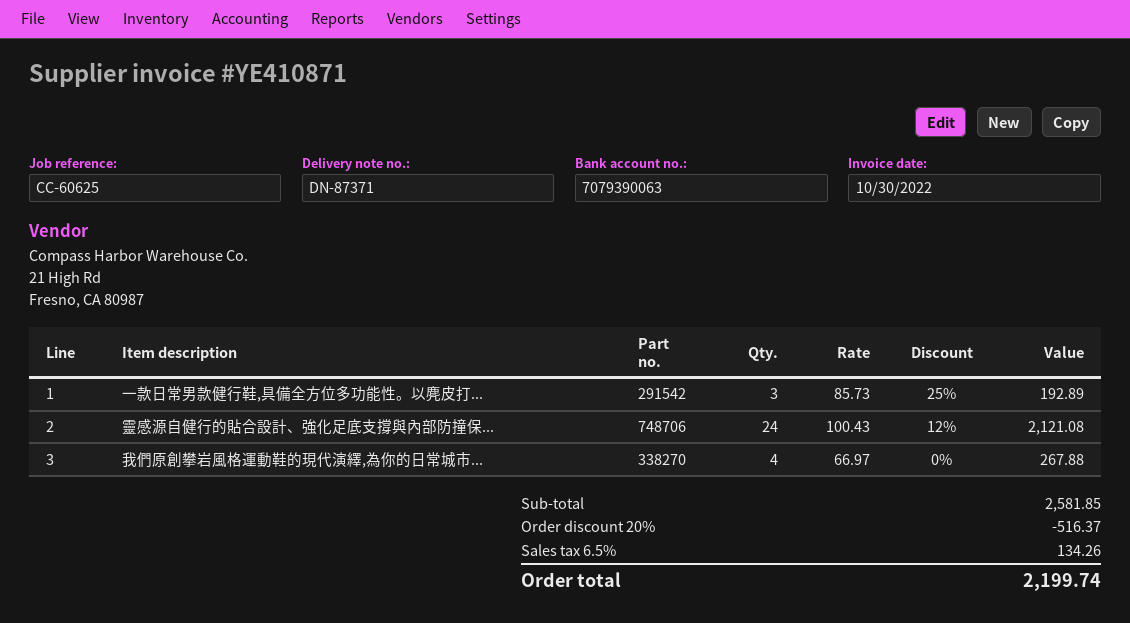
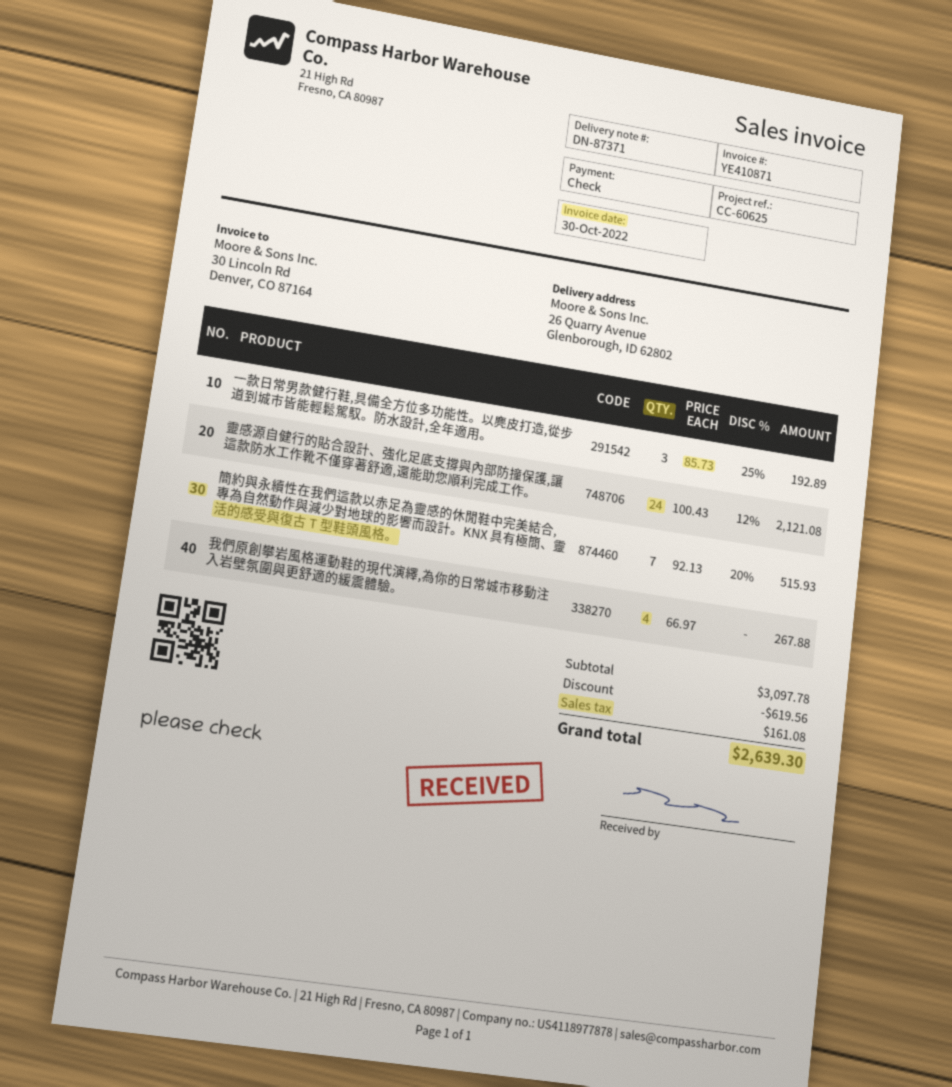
簡約與永續性在我們這款以赤足為靈感的休閒鞋中完美結合,專為自然動作與減少對地球的影響而設計。KNX 具有極簡、靈活的感受與復古 T 型鞋頭風格。: none -> 7 x 92.13 - 20% = 515.93
subtotal: 2581.85 -> 3097.78
discount: 516.37 -> 619.56
tax: 134.26 -> 161.08
total: 2199.74 -> 2639.30

